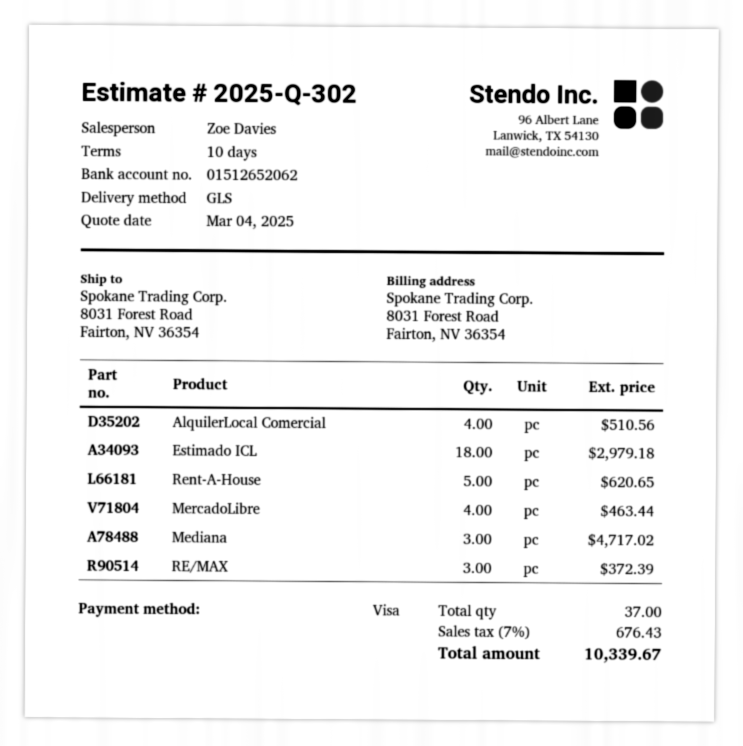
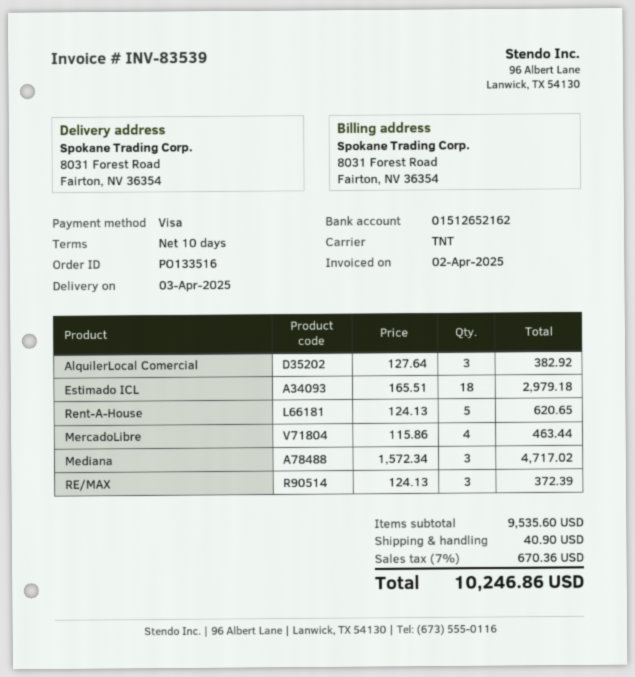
bank account: 01512652062 -> 01512652162
shipping method: GLS -> TNT
AlquilerLocal Comercial: 4 for 510.56 -> 3 for 382.92
shipping: none -> 40.90
tax: 7% = 676.43 -> 7% = 670.36
total: 10339.67 -> 10246.86

